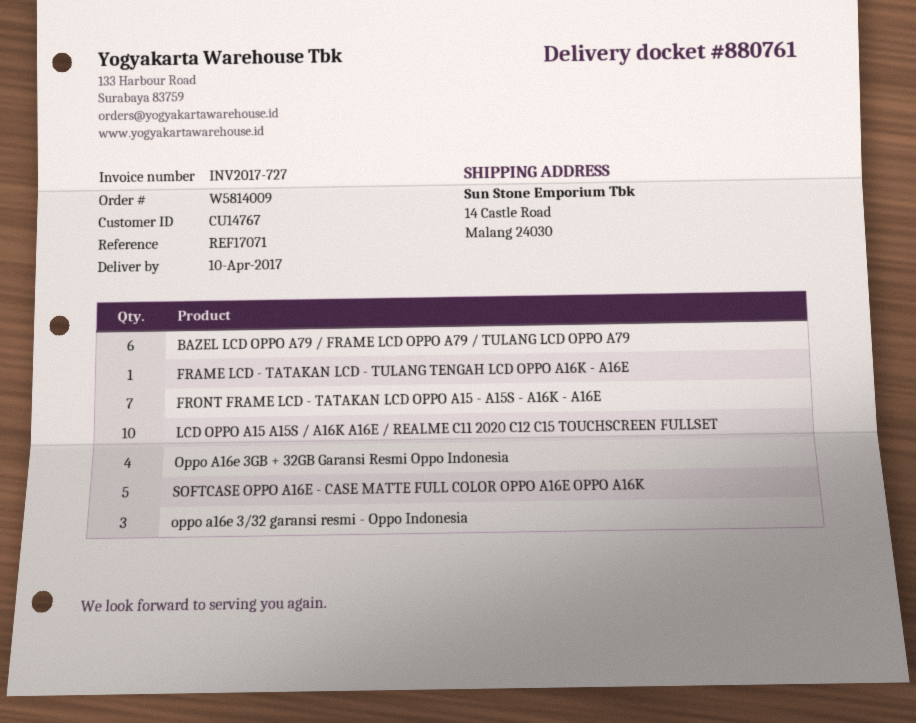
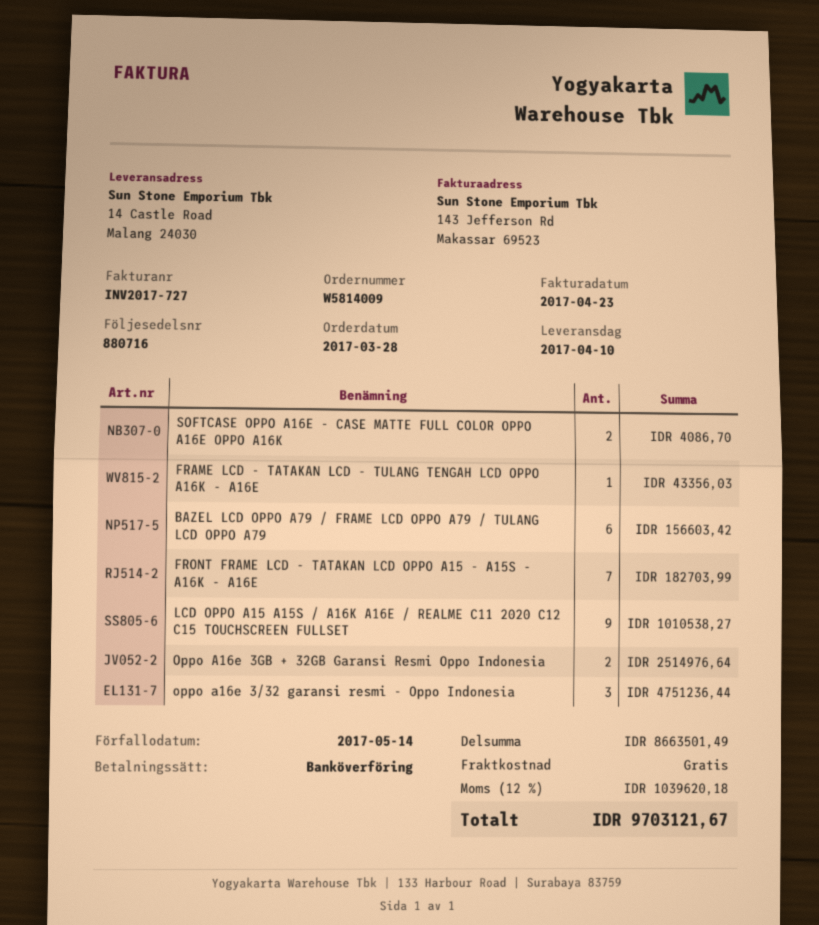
delivery note number: 880761 -> 880716
LCD OPPO A15 A15S / A16K A16E / REALME C11 2020 C12 C15 TOUCHSCREEN FULLSET: 10 -> 9
Oppo A16e 3GB + 32GB Garansi Resmi Oppo Indonesia: 4 -> 2
SOFTCASE OPPO A16E - CASE MATTE FULL COLOR OPPO A16E OPPO A16K: 5 -> 2

